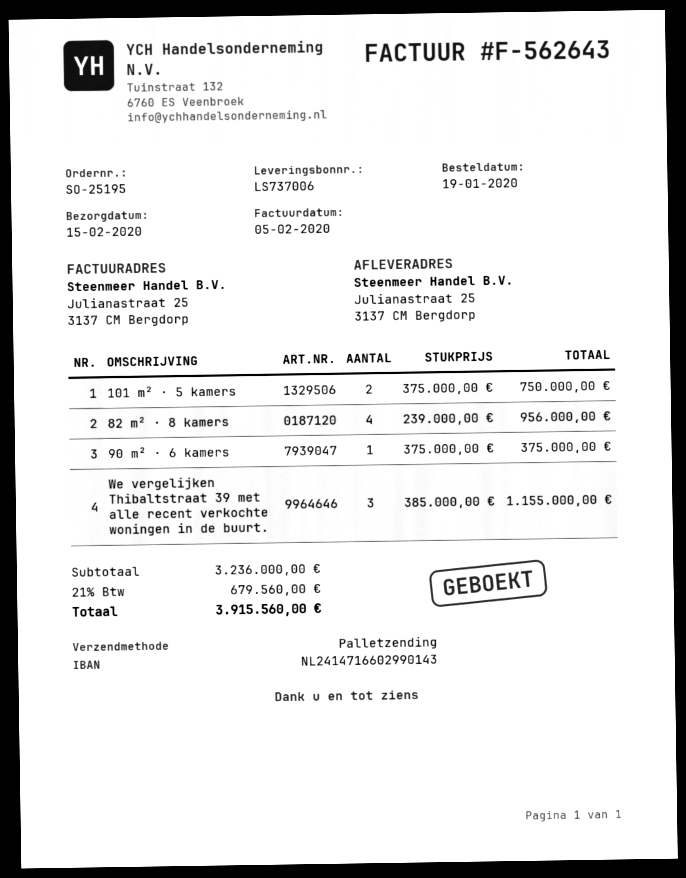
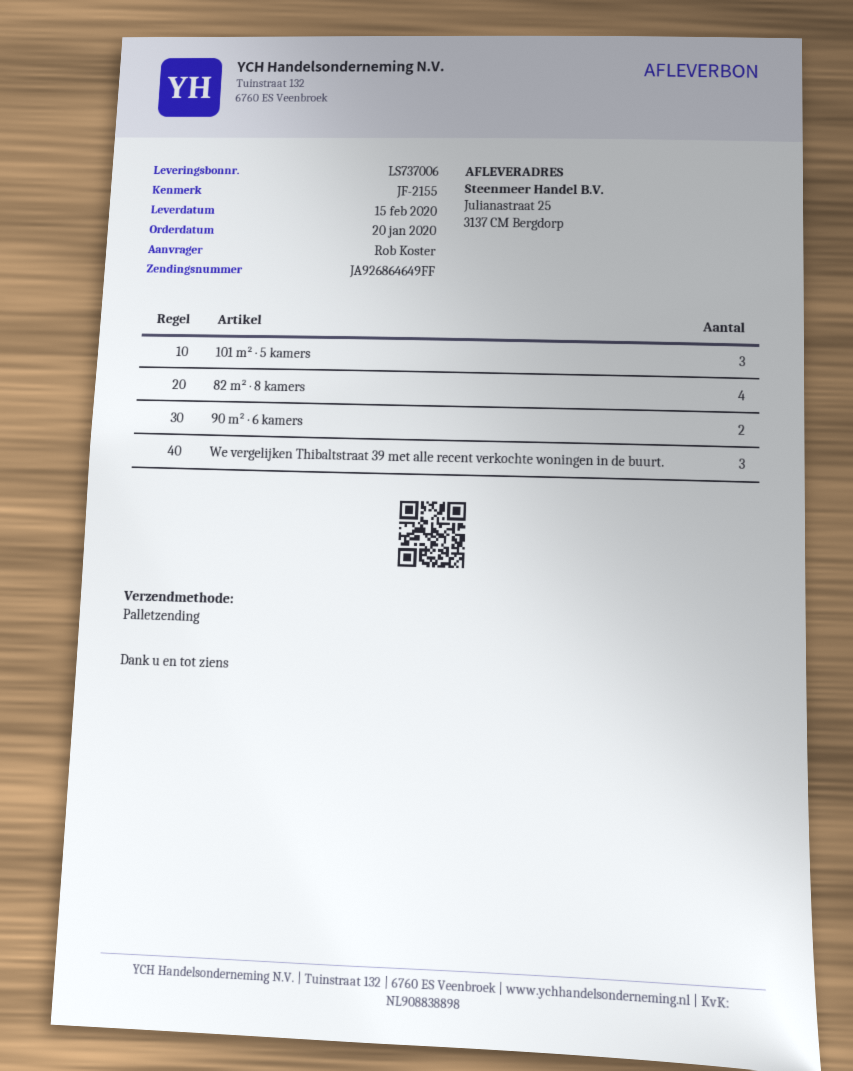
order date: 2020-01-19 -> 2020-01-20
101 m² · 5 kamers: 2 -> 3
90 m² · 6 kamers: 1 -> 2

